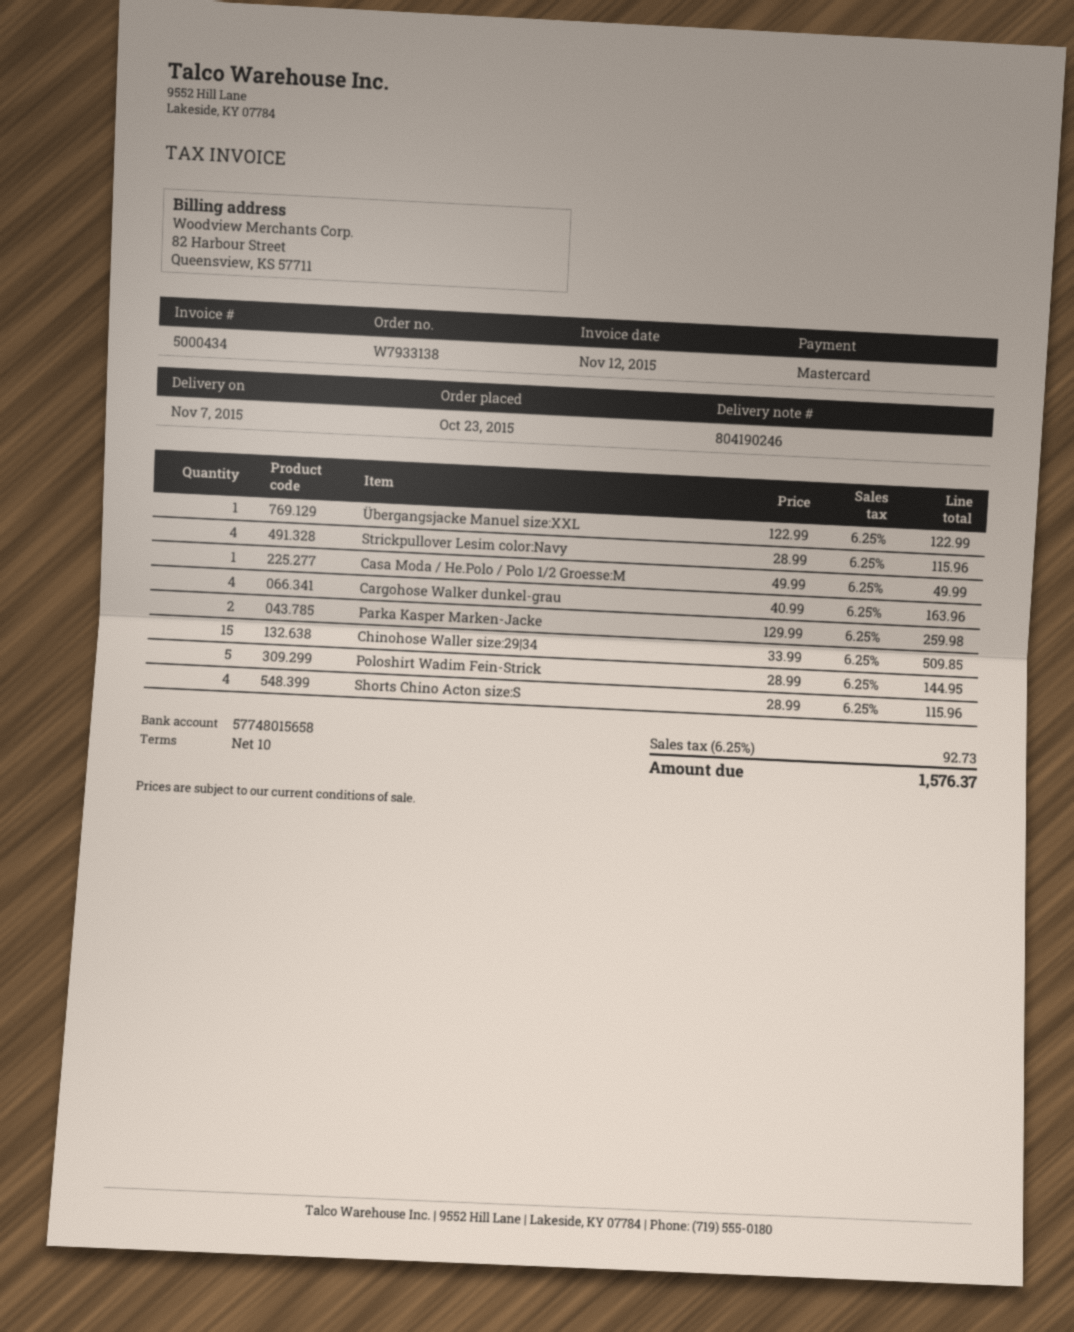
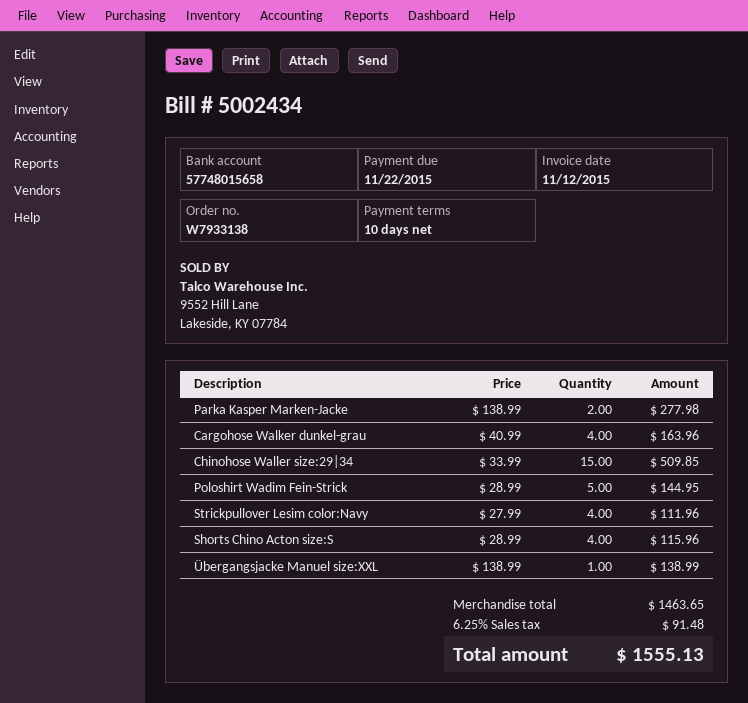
invoice number: 5000434 -> 5002434
Übergangsjacke Manuel size:XXL: 1 x 122.99 = 122.99 -> 1 x 138.99 = 138.99
Strickpullover Lesim color:Navy: 4 x 28.99 = 115.96 -> 4 x 27.99 = 111.96
Casa Moda / He.Polo / Polo 1/2 Groesse:M: 1 x 49.99 = 49.99 -> none
Parka Kasper Marken-Jacke: 2 x 129.99 = 259.98 -> 2 x 138.99 = 277.98
tax: 6.25% = 92.73 -> 6.25% = 91.48
total: 1576.37 -> 1555.13

